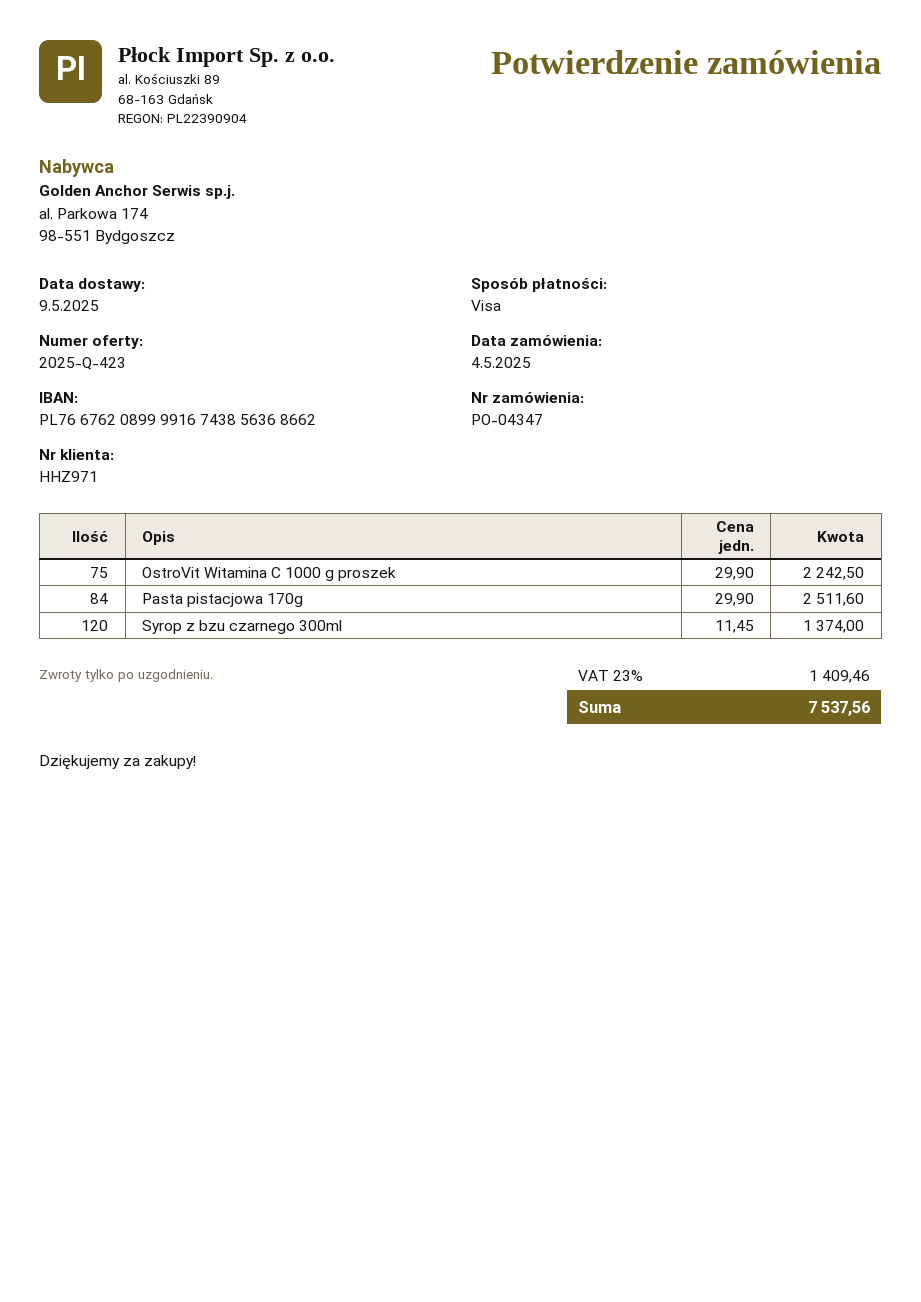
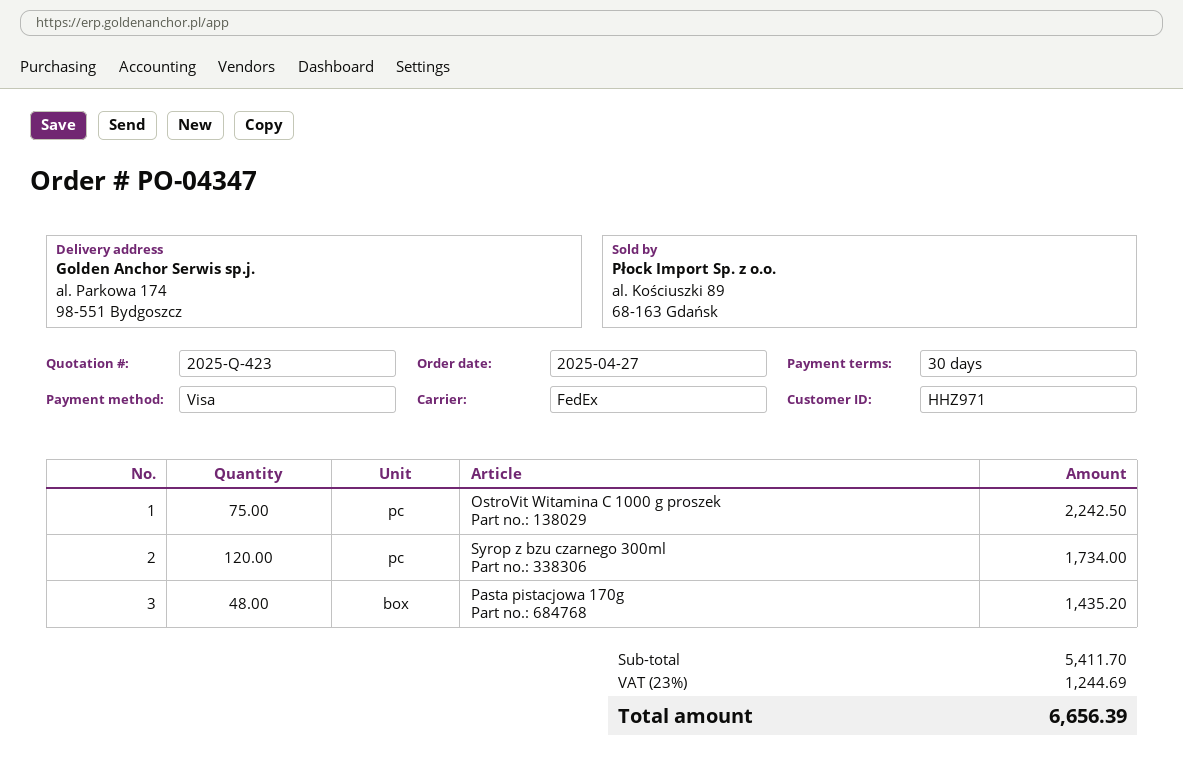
order date: 2025-05-04 -> 2025-04-27
Pasta pistacjowa 170g: 84 for 2511.60 -> 48 for 1435.20
Syrop z bzu czarnego 300ml: 120 for 1374.00 -> 120 for 1734.00
tax: 23% = 1409.46 -> 23% = 1244.69
total: 7537.56 -> 6656.39

